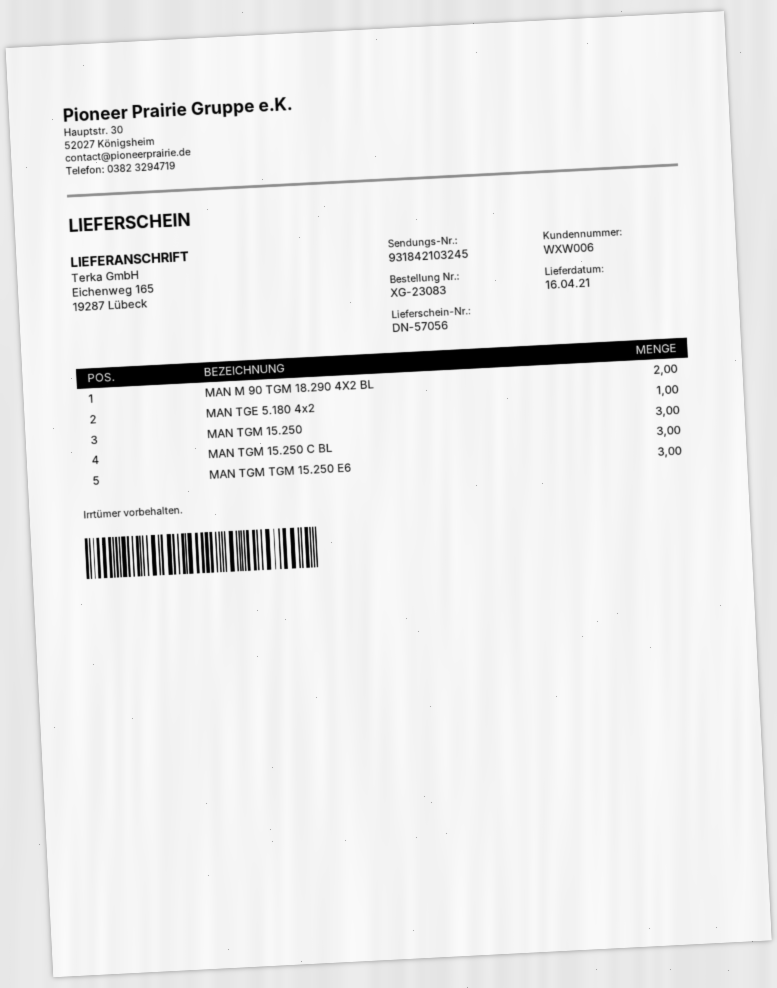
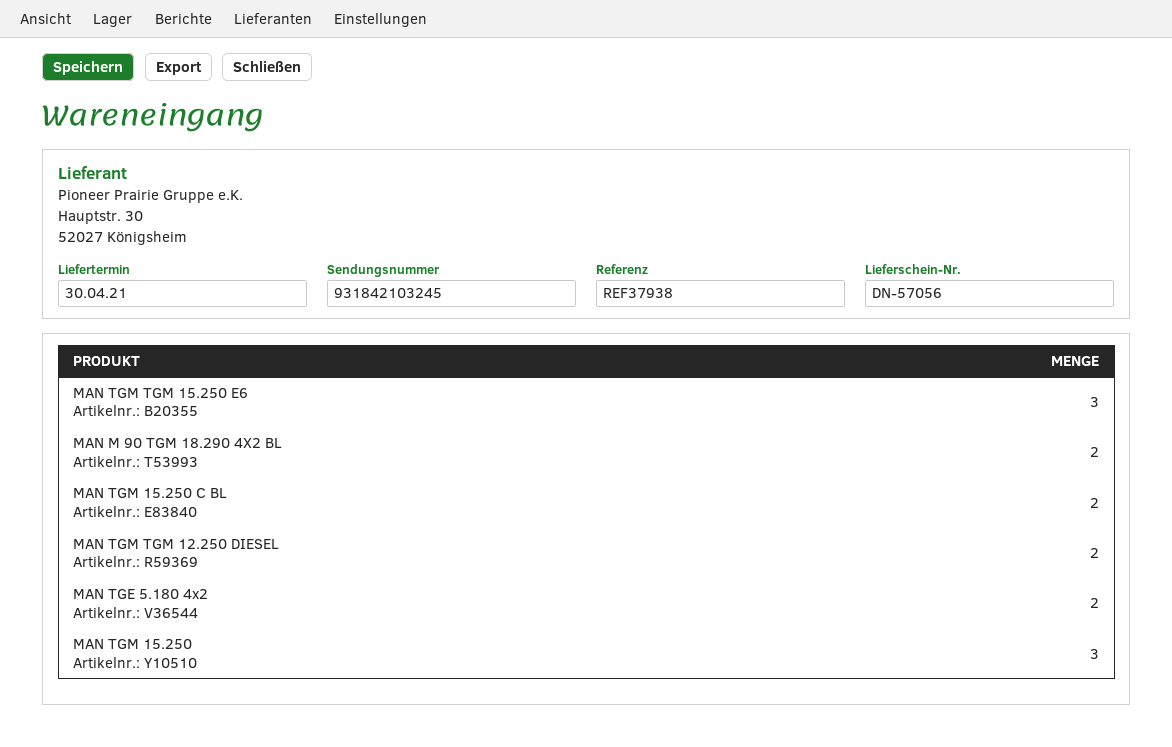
delivery date: 2021-04-16 -> 2021-04-30
MAN TGE 5.180 4x2: 1 -> 2
MAN TGM 15.250 C BL: 3 -> 2
MAN TGM TGM 12.250 DIESEL: none -> 2

